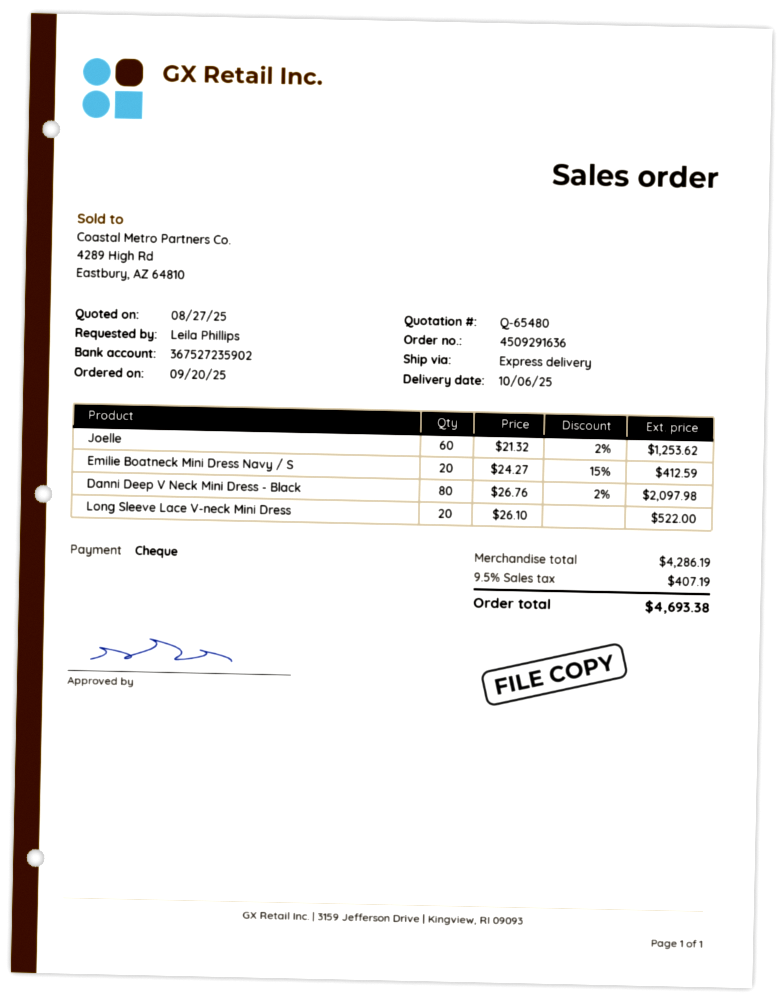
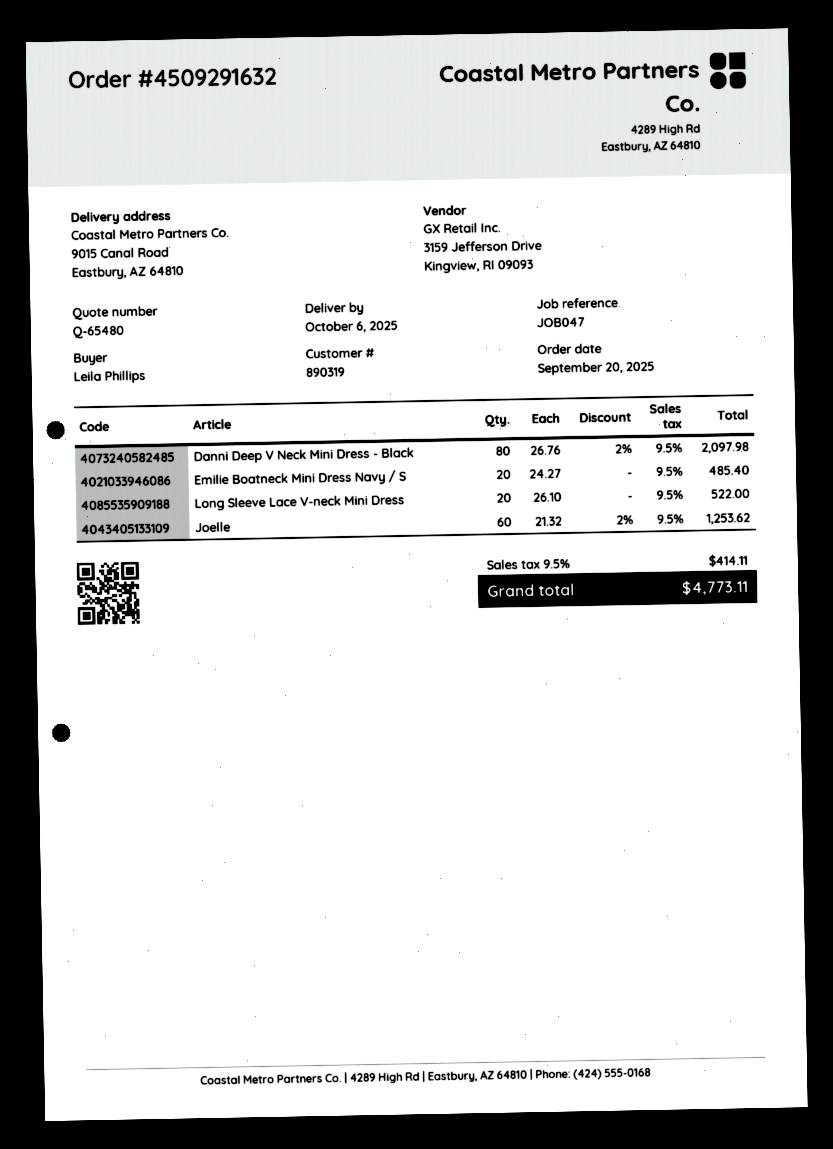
order number: 4509291636 -> 4509291632
Emilie Boatneck Mini Dress Navy / S: 20 x 24.27 - 15% = 412.59 -> 20 x 24.27 = 485.40
tax: 9.5% = 407.19 -> 9.5% = 414.11
total: 4693.38 -> 4773.11

